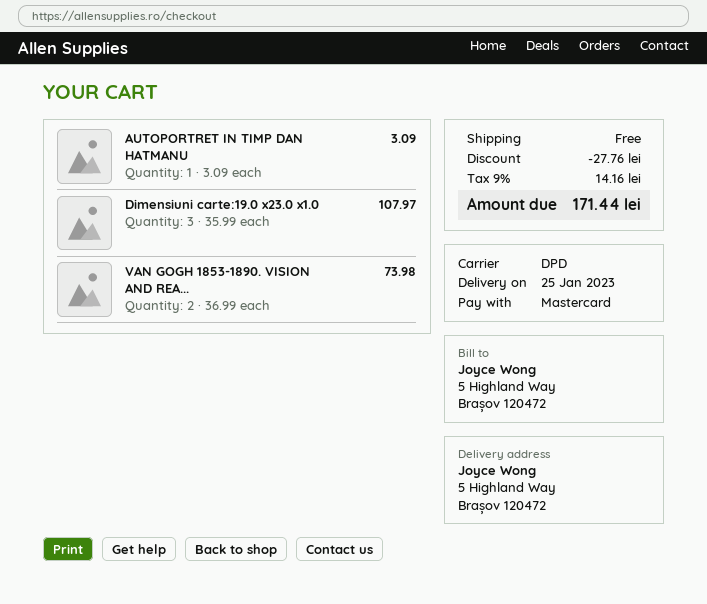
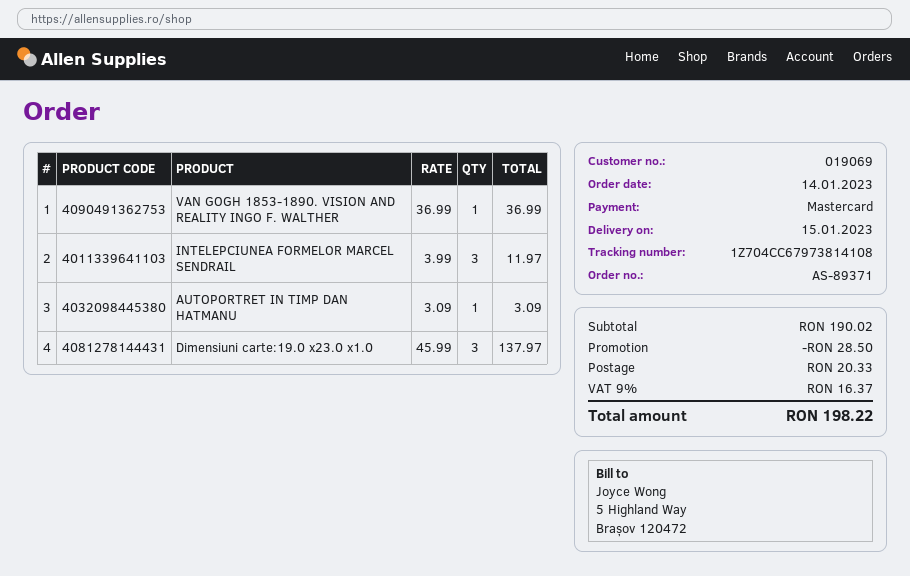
delivery date: 2023-01-25 -> 2023-01-15
Dimensiuni carte:19.0 x23.0 x1.0: 3 x 35.99 = 107.97 -> 3 x 45.99 = 137.97
VAN GOGH 1853-1890. VISION AND REA...: 2 x 36.99 = 73.98 -> 1 x 36.99 = 36.99
INTELEPCIUNEA FORMELOR MARCEL SENDRAIL: none -> 3 x 3.99 = 11.97
discount: 27.76 -> 28.50
shipping: 0.00 -> 20.33
tax: 9% = 14.16 -> 9% = 16.37
total: 171.44 -> 198.22

